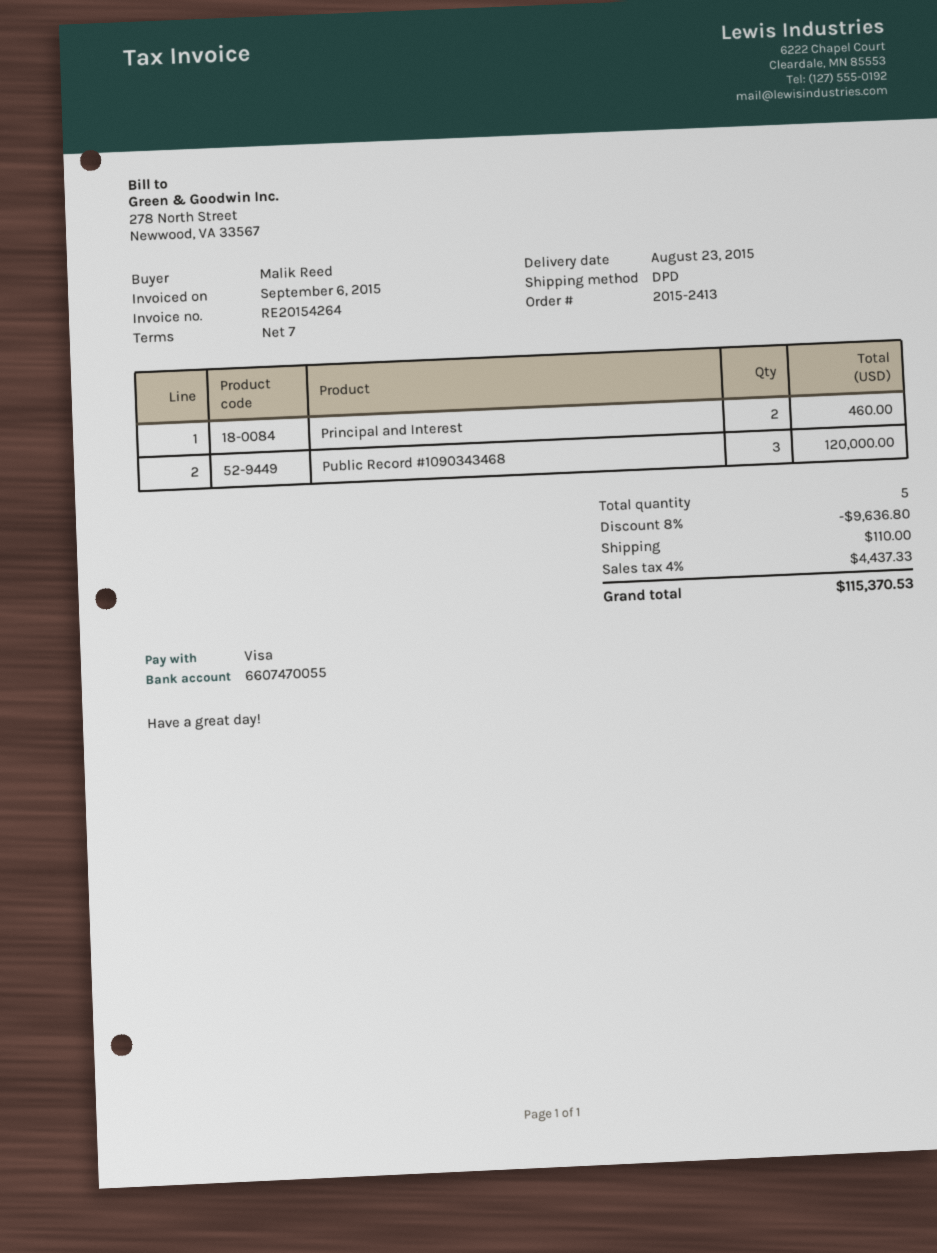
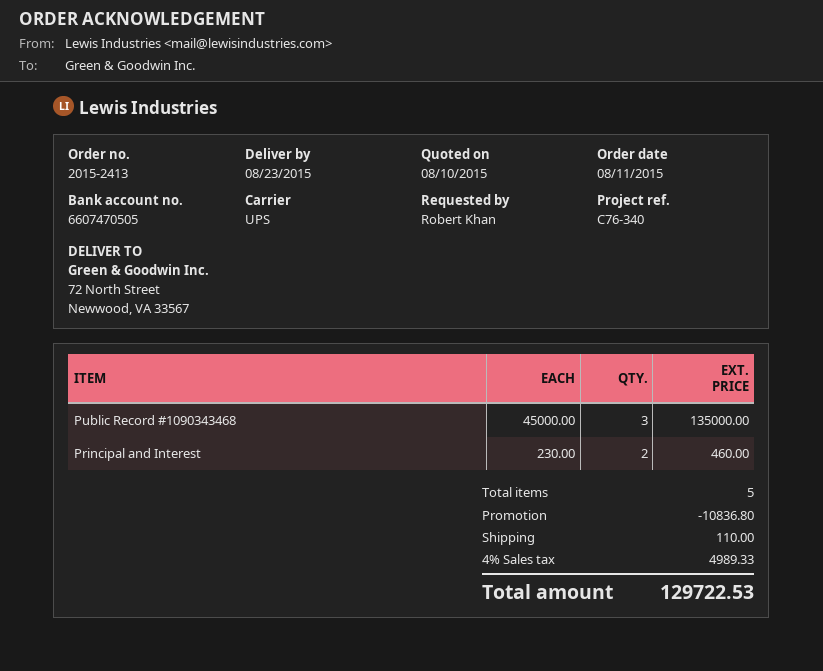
ordered by: Malik Reed -> Robert Khan
bank account: 6607470055 -> 6607470505
shipping method: DPD -> UPS
Public Record #1090343468: 3 for 120000.00 -> 3 for 135000.00
discount: 9636.80 -> 10836.80
tax: 4% = 4437.33 -> 4% = 4989.33
total: 115370.53 -> 129722.53

